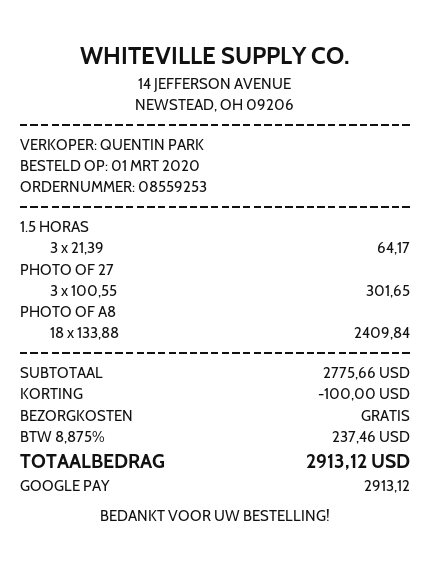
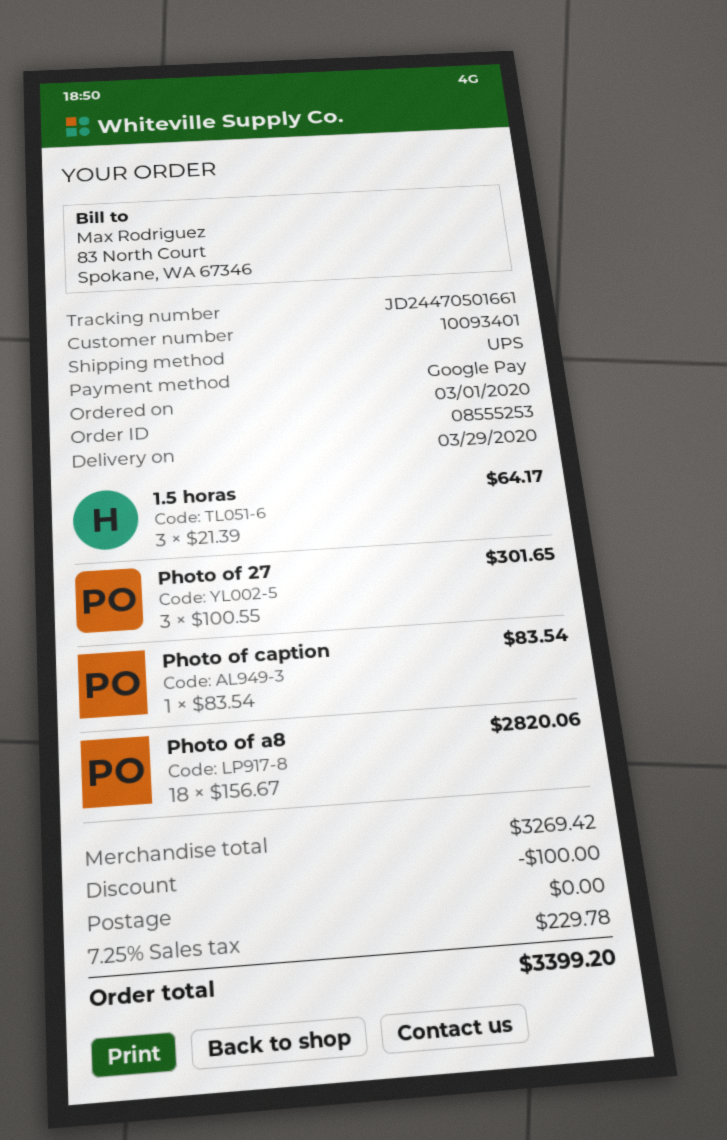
order number: 08559253 -> 08555253
PHOTO OF A8: 18 x 133.88 = 2409.84 -> 18 x 156.67 = 2820.06
Photo of caption: none -> 1 x 83.54 = 83.54
subtotal: 2775.66 -> 3269.42
tax: 8.875% = 237.46 -> 7.25% = 229.78
total: 2913.12 -> 3399.20

